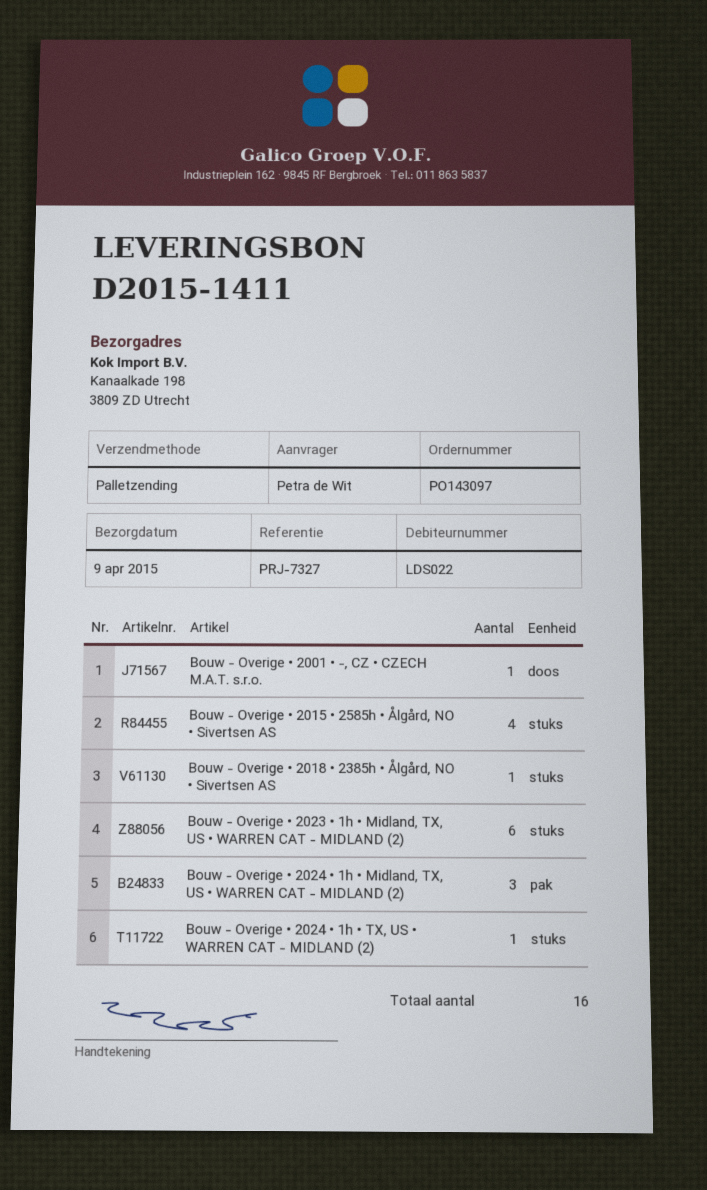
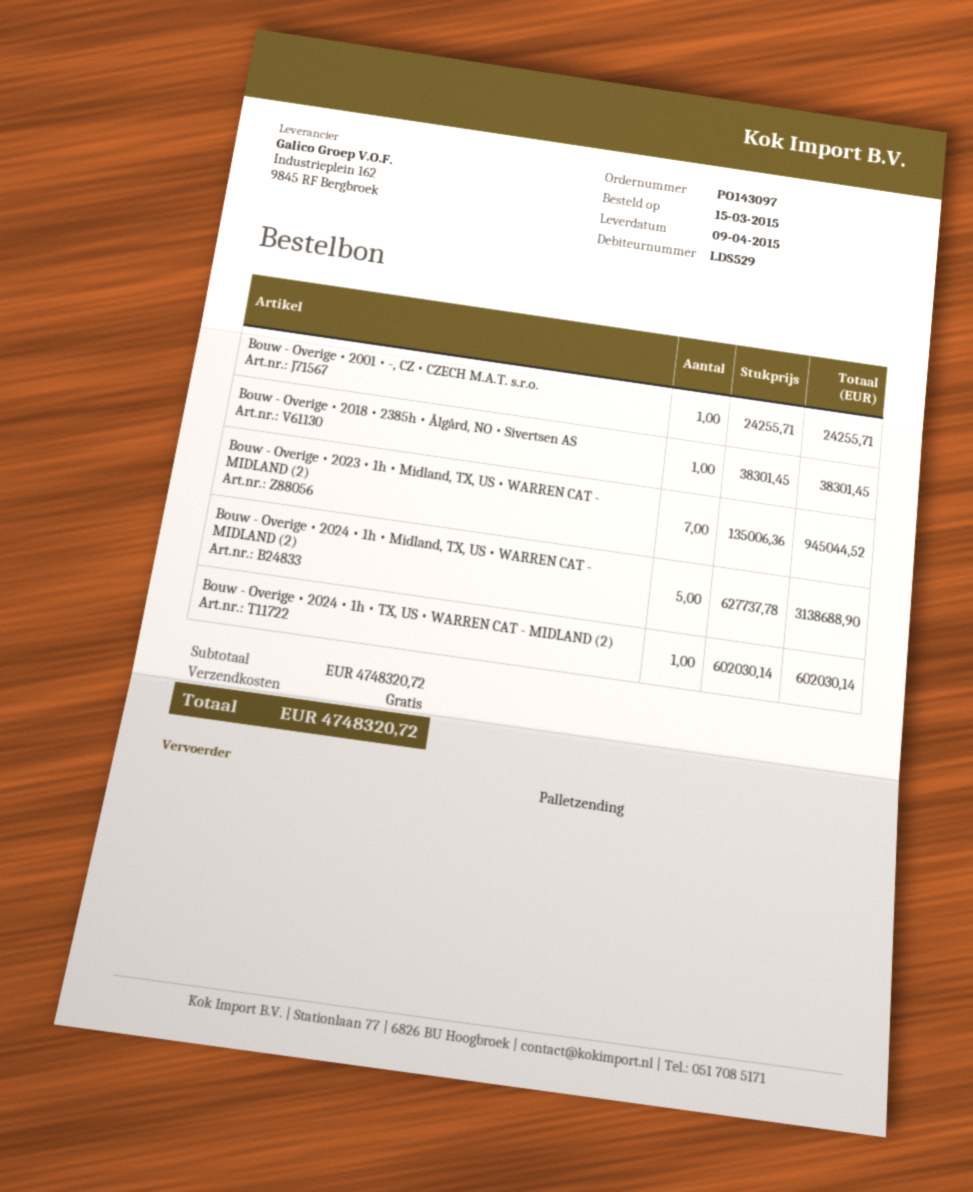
customer number: LDS022 -> LDS529
Bouw - Overige • 2015 • 2585h • Ålgård, NO • Sivertsen AS: 4 -> none
Bouw - Overige • 2023 • 1h • Midland, TX, US • WARREN CAT - MIDLAND (2): 6 -> 7
Bouw - Overige • 2024 • 1h • Midland, TX, US • WARREN CAT - MIDLAND (2): 3 -> 5

